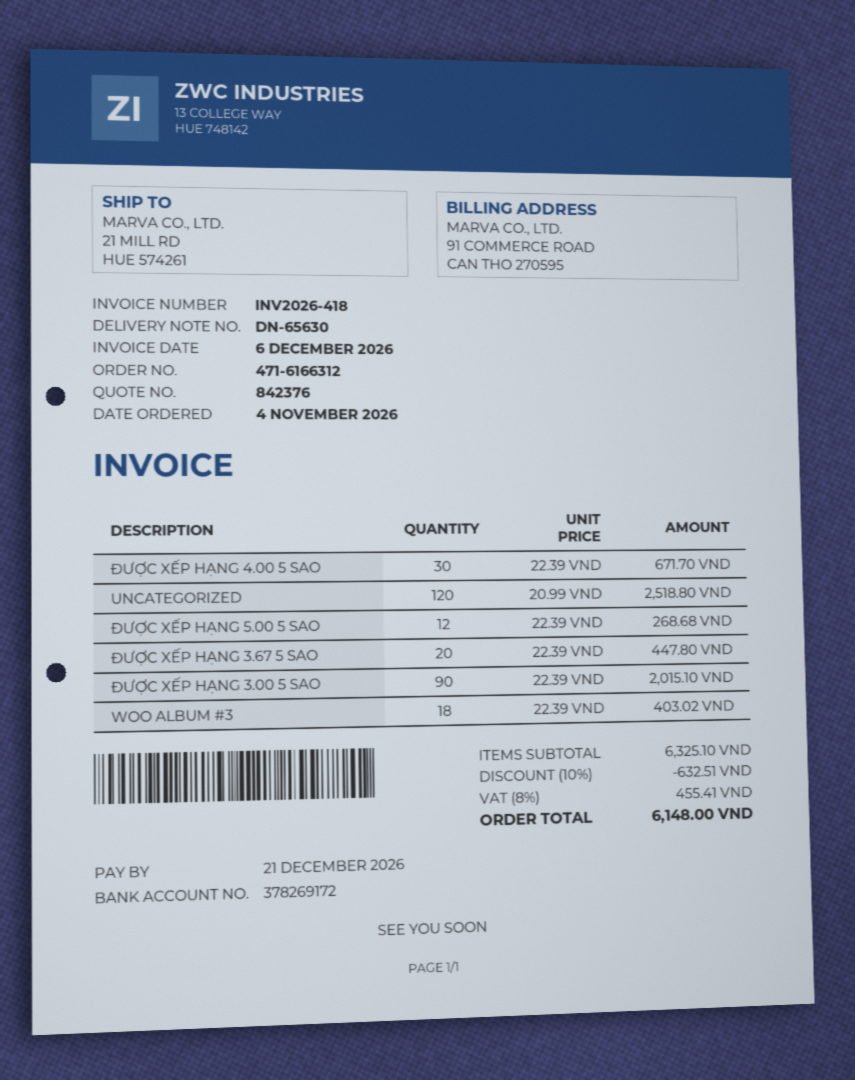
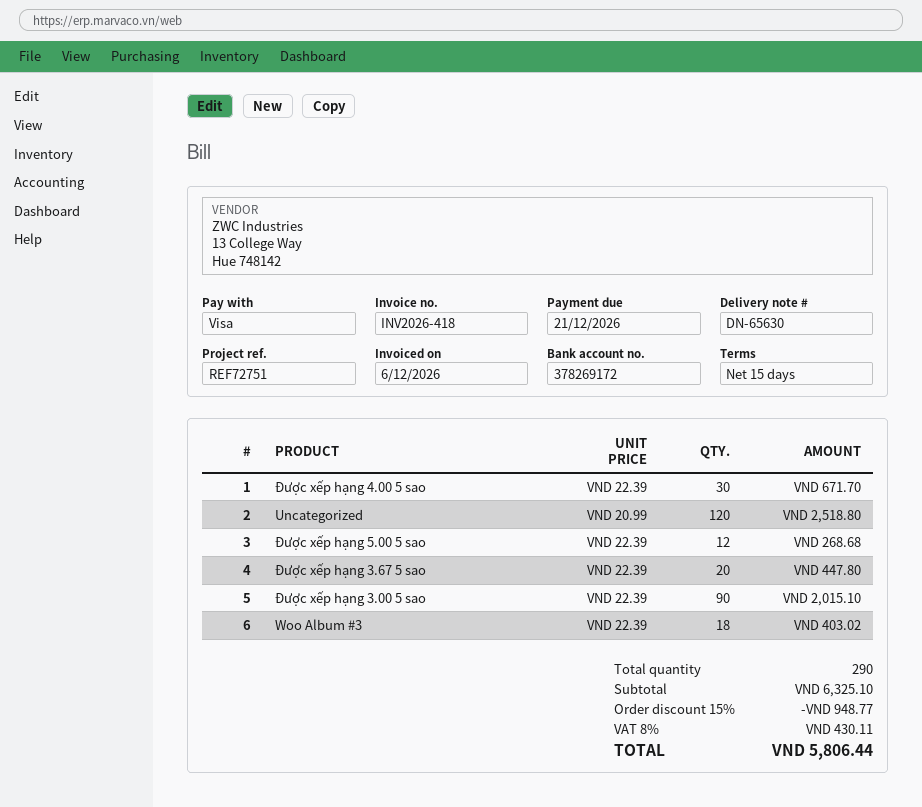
discount: 10% = 632.51 -> 15% = 948.77
tax: 8% = 455.41 -> 8% = 430.11
total: 6148.00 -> 5806.44

